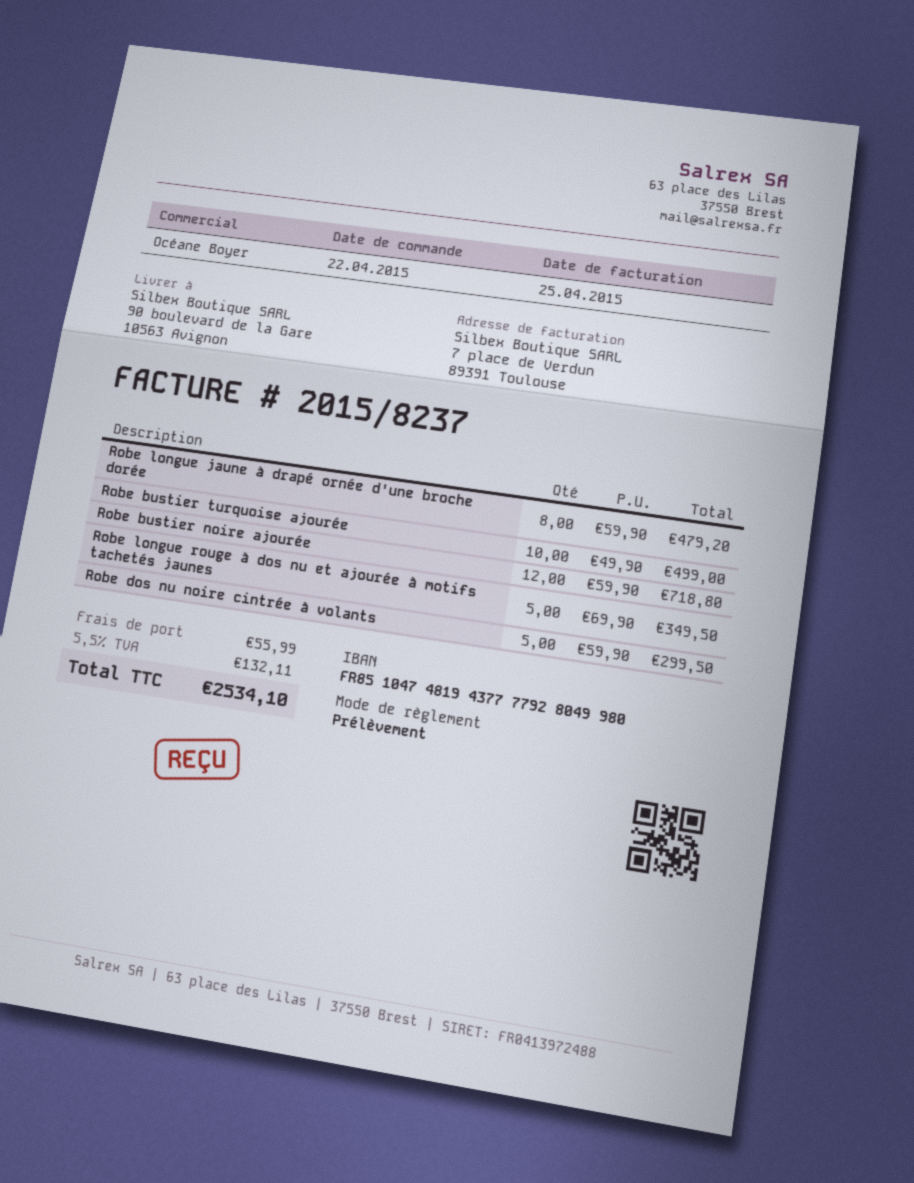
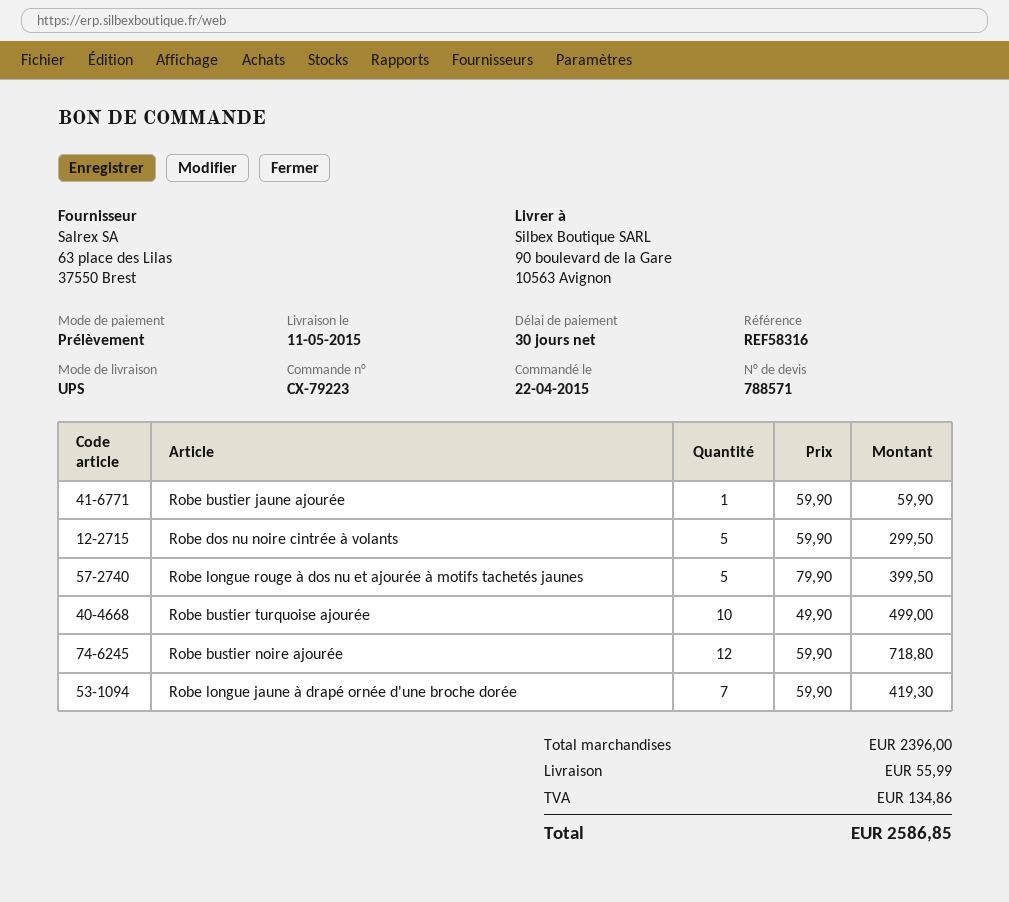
Robe longue jaune à drapé ornée d'une broche dorée: 8 x 59.90 = 479.20 -> 7 x 59.90 = 419.30
Robe longue rouge à dos nu et ajourée à motifs tachetés jaunes: 5 x 69.90 = 349.50 -> 5 x 79.90 = 399.50
Robe bustier jaune ajourée: none -> 1 x 59.90 = 59.90
tax: 132.11 -> 134.86
total: 2534.10 -> 2586.85

